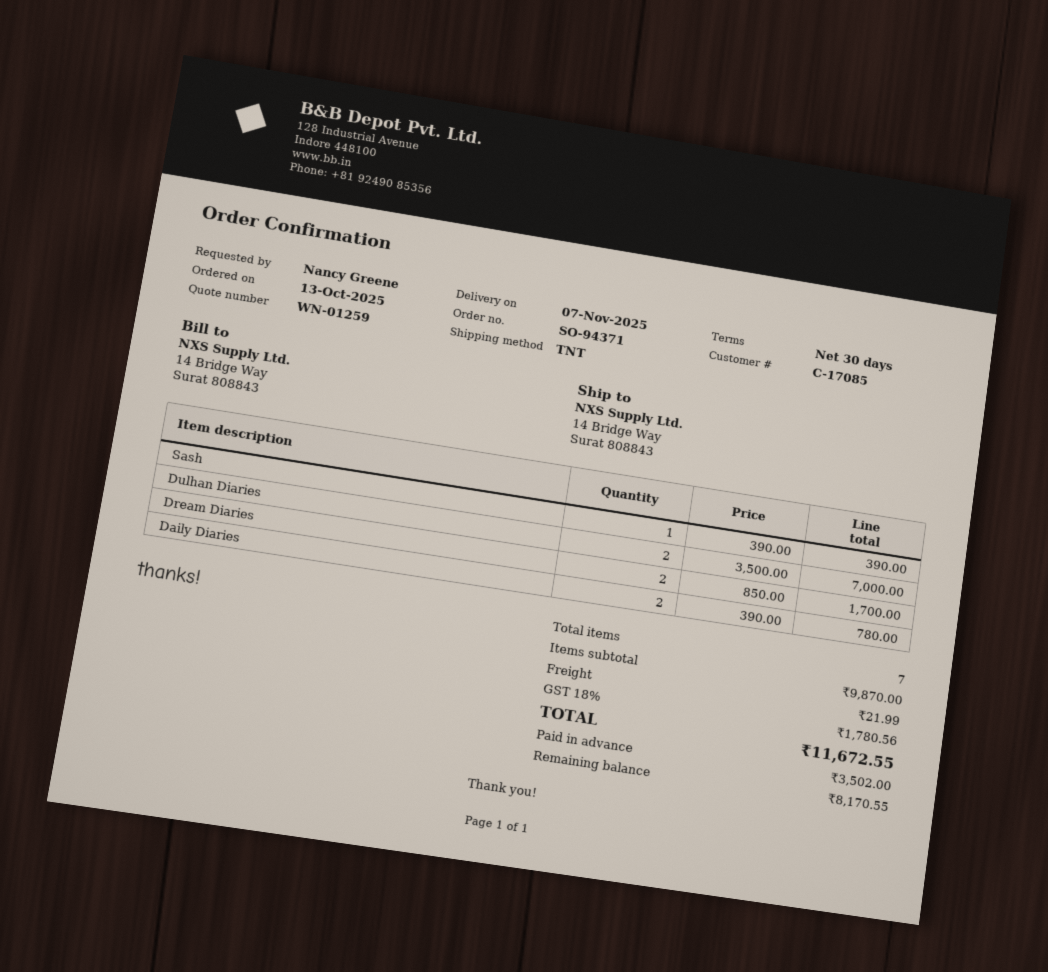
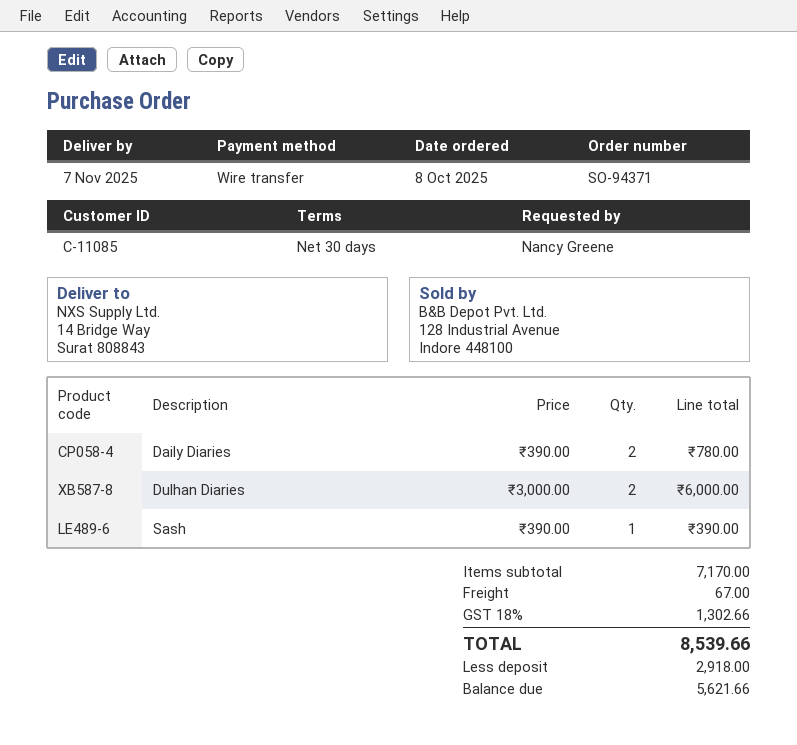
order date: 2025-10-13 -> 2025-10-08
customer number: C-17085 -> C-11085
Dulhan Diaries: 2 x 3500.00 = 7000.00 -> 2 x 3000.00 = 6000.00
Dream Diaries: 2 x 850.00 = 1700.00 -> none
subtotal: 9870.00 -> 7170.00
shipping: 21.99 -> 67.00
tax: 18% = 1780.56 -> 18% = 1302.66
total: 11672.55 -> 8539.66
deposit: 3502.00 -> 2918.00
balance: 8170.55 -> 5621.66

